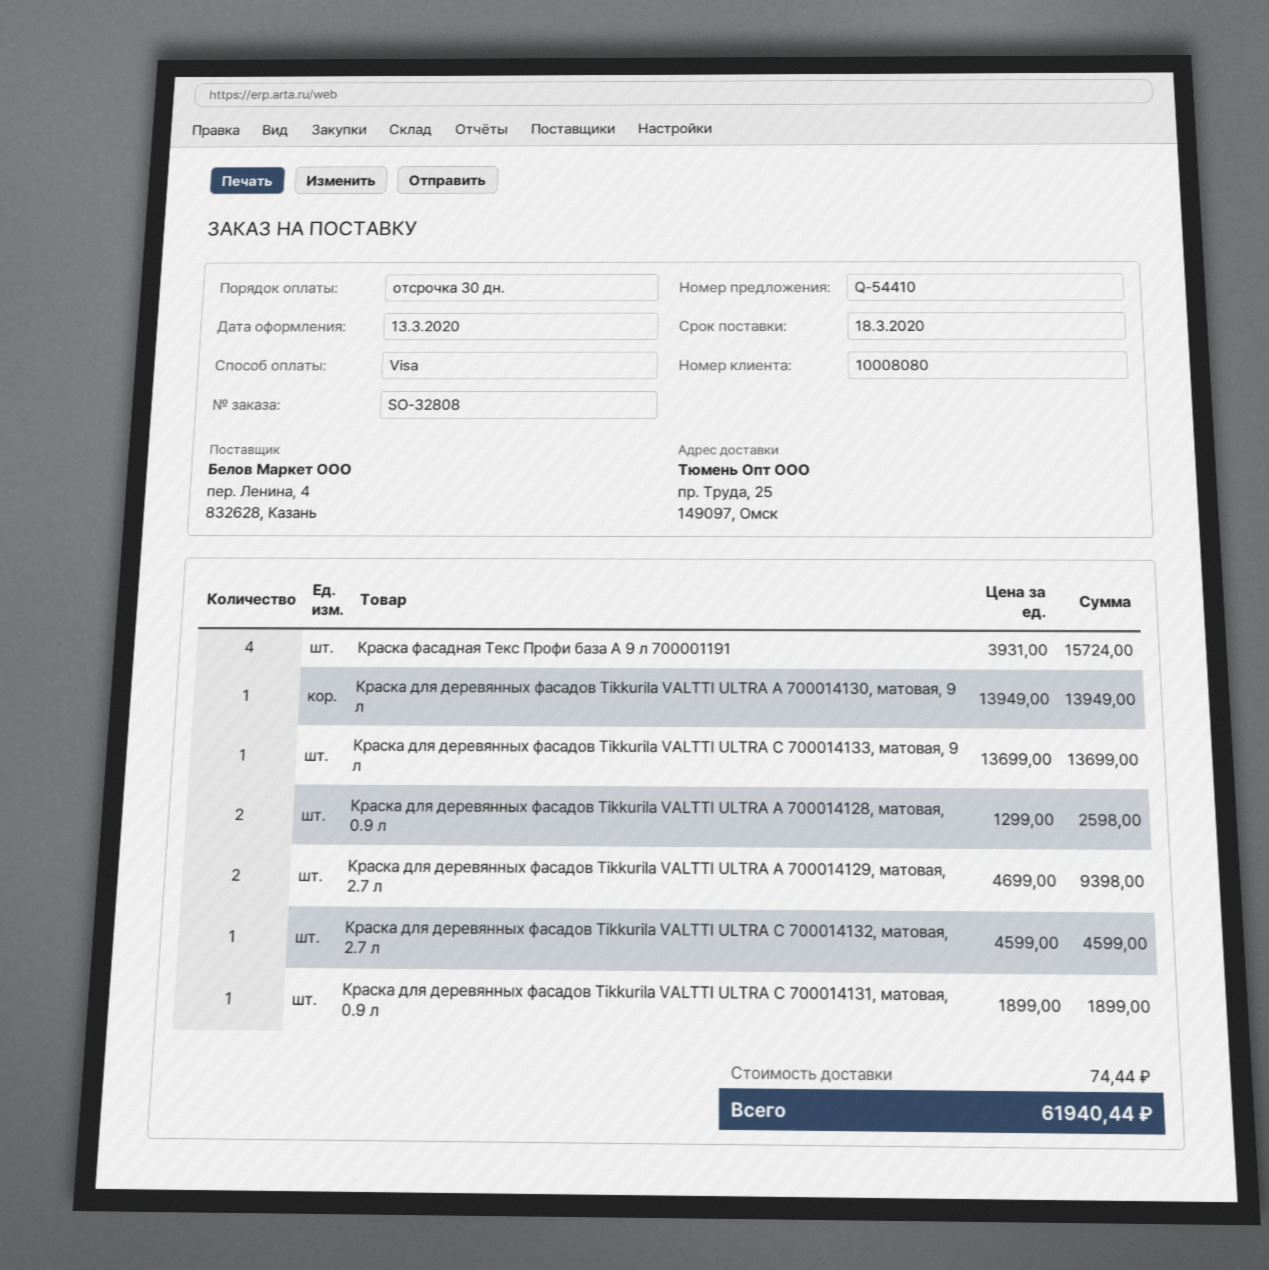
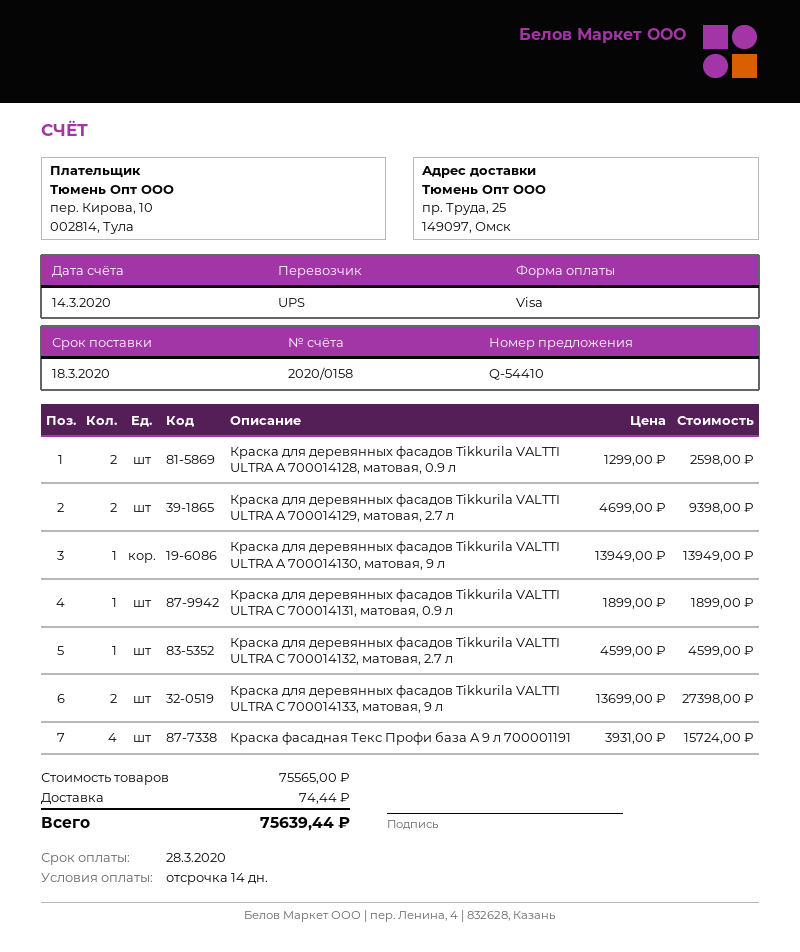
payment terms: 30 days -> 14 days
Краска для деревянных фасадов Tikkurila VALTTI ULTRA C 700014133, матовая, 9 л: 1 x 13699.00 = 13699.00 -> 2 x 13699.00 = 27398.00
total: 61940.44 -> 75639.44

